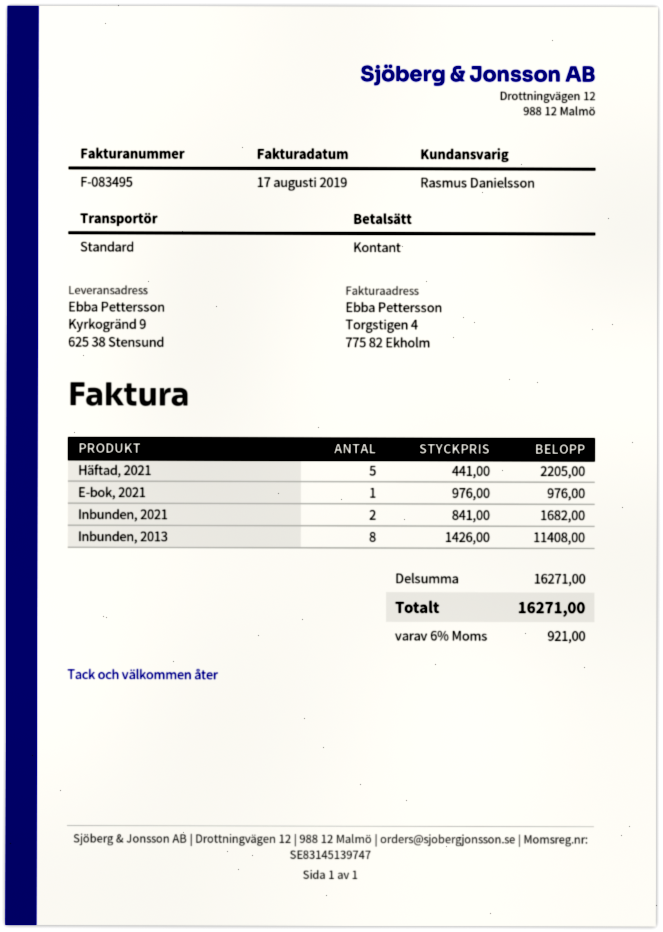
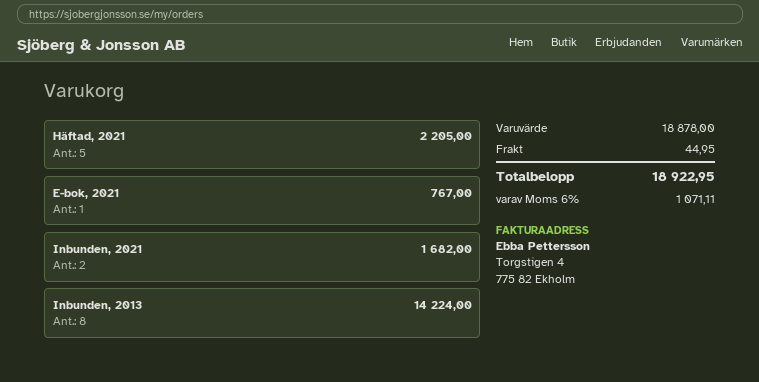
E-bok, 2021: 1 for 976.00 -> 1 for 767.00
Inbunden, 2013: 8 for 11408.00 -> 8 for 14224.00
subtotal: 16271.00 -> 18878.00
shipping: none -> 44.95
tax: 6% = 921.00 -> 6% = 1071.11
total: 16271.00 -> 18922.95

